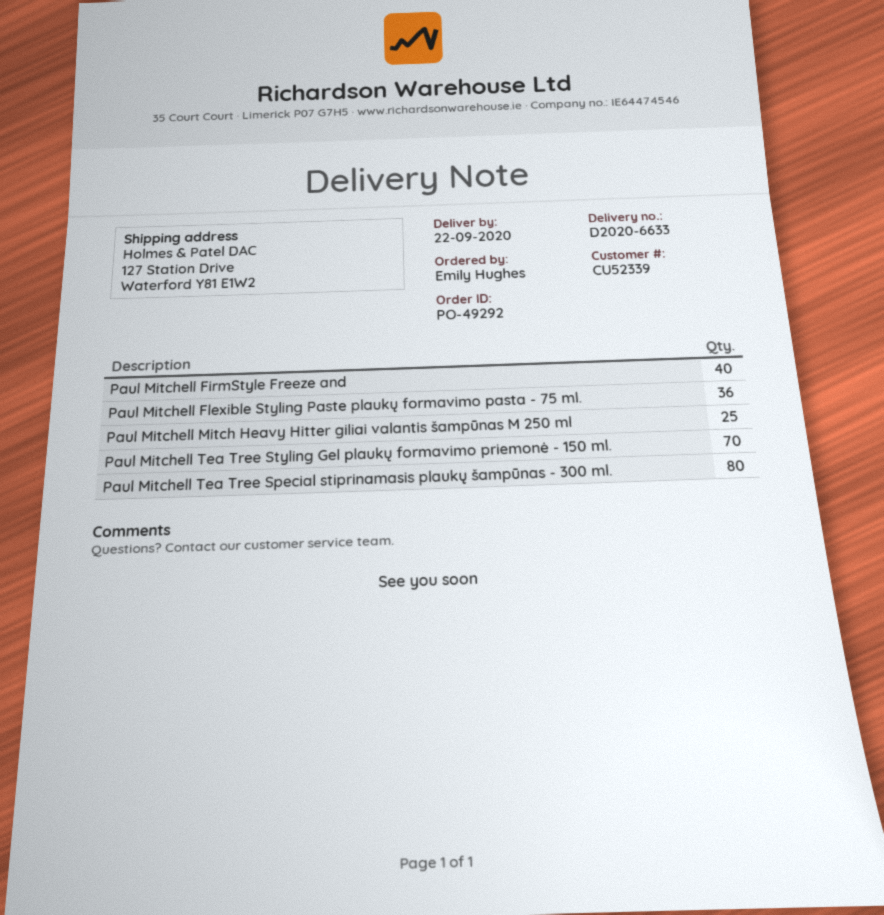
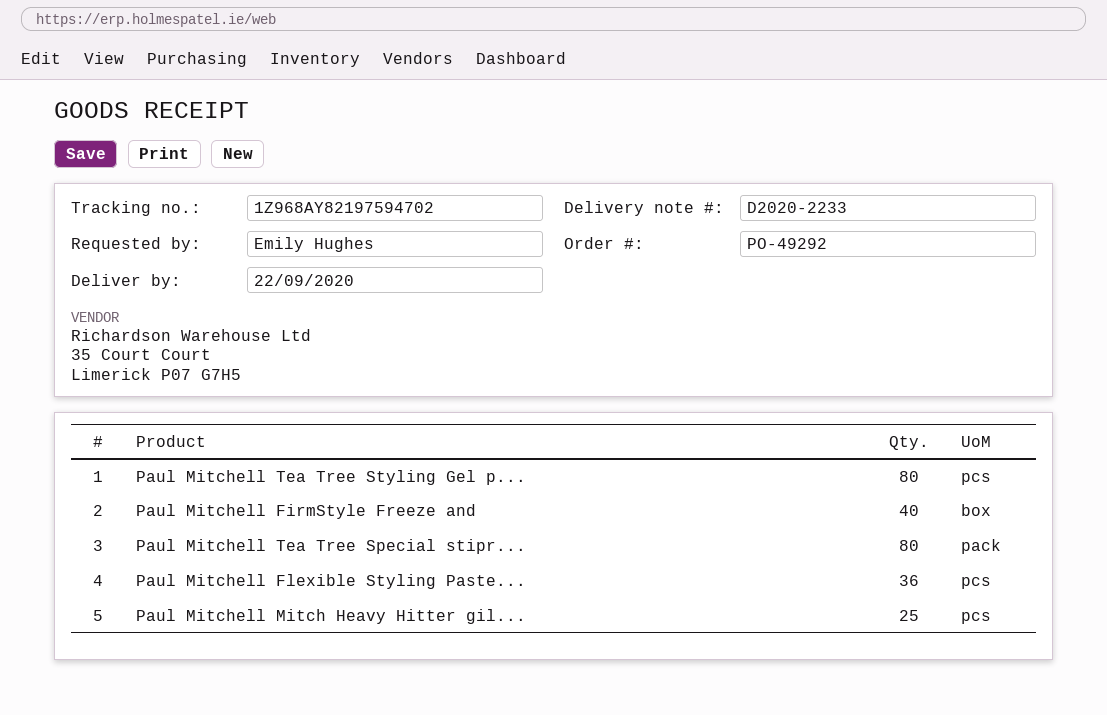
delivery note number: D2020-6633 -> D2020-2233
Paul Mitchell Tea Tree Styling Gel plaukų formavimo priemonė - 150 ml.: 70 -> 80

